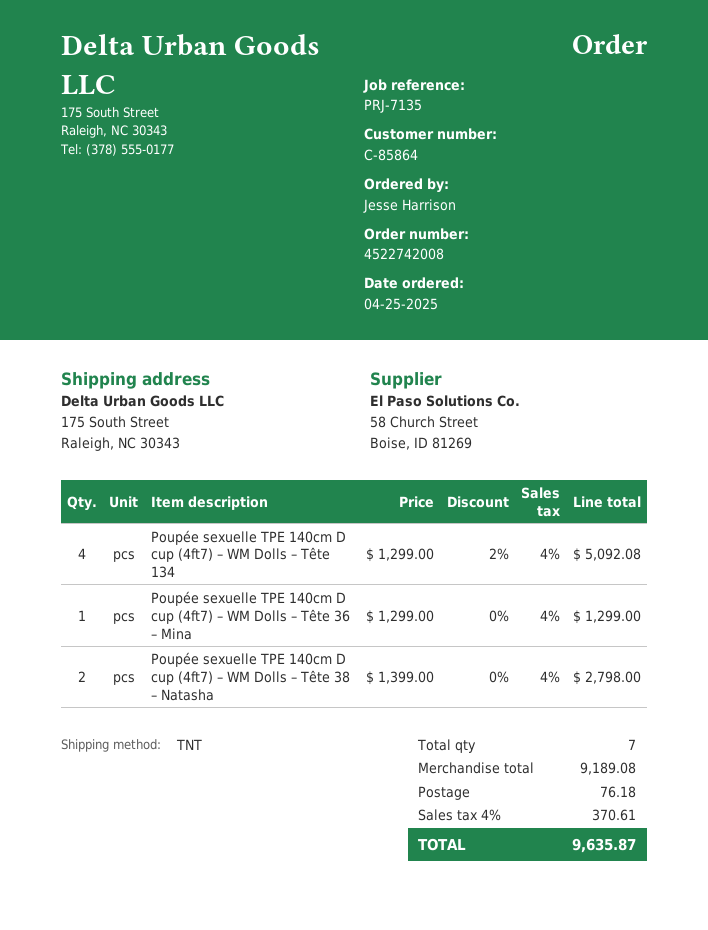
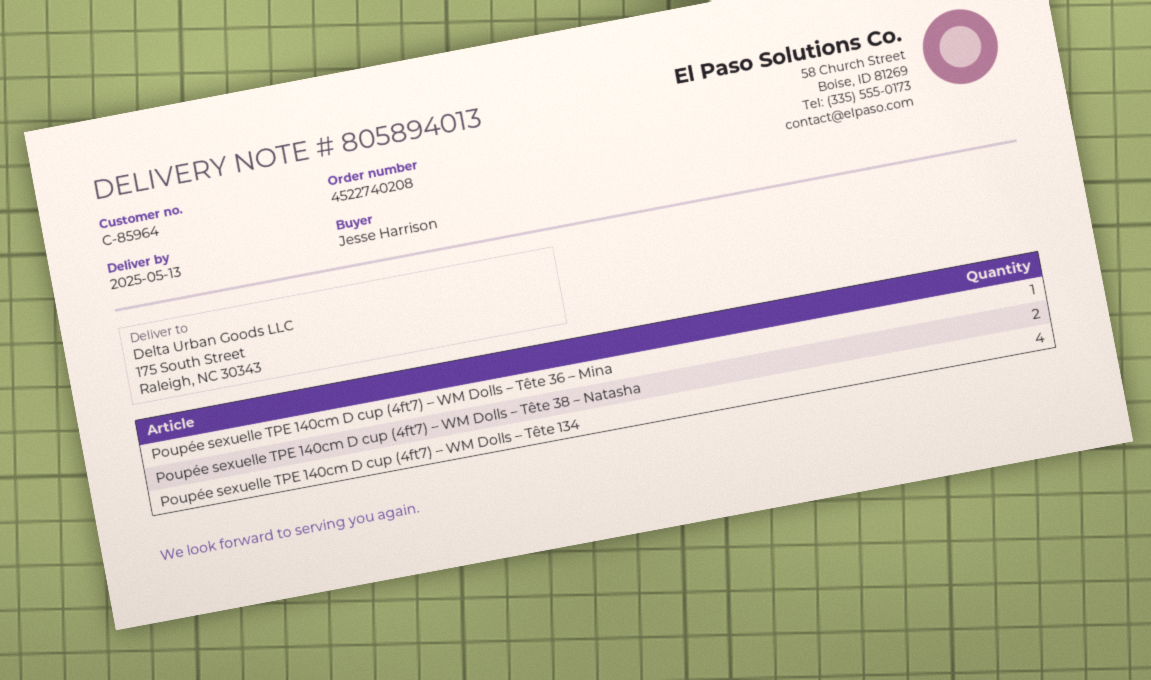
order number: 4522742008 -> 4522740208
customer number: C-85864 -> C-85964

